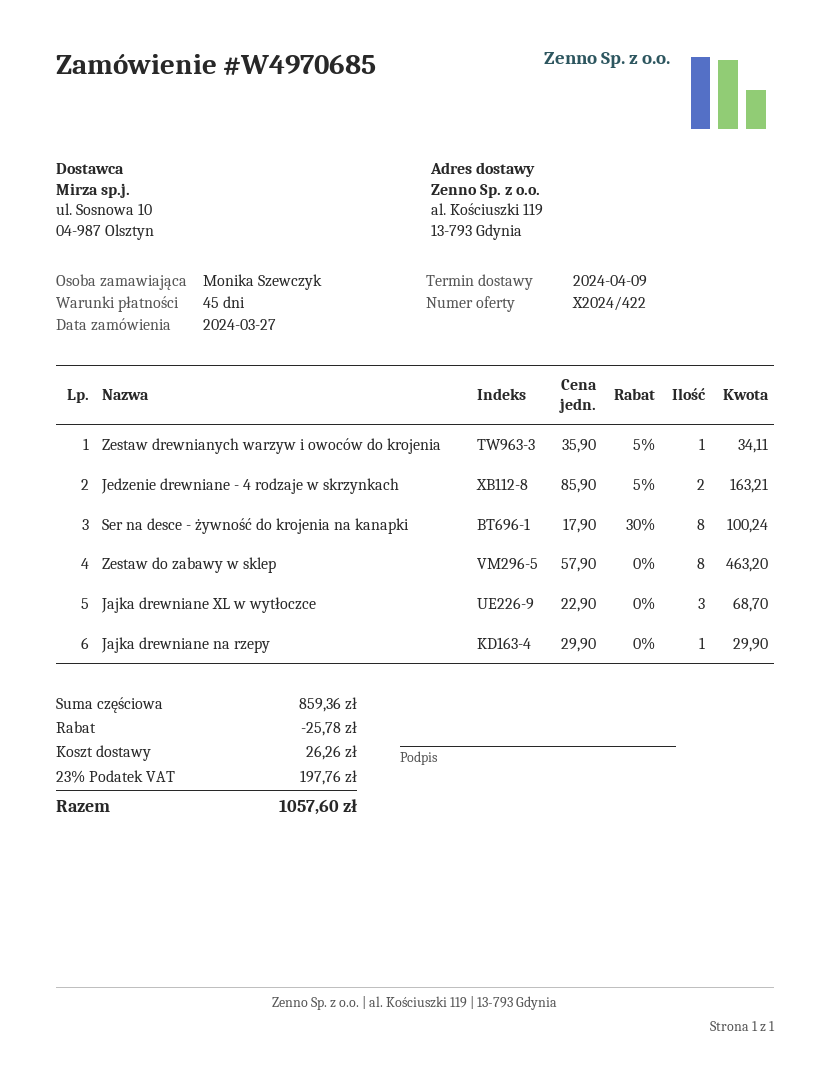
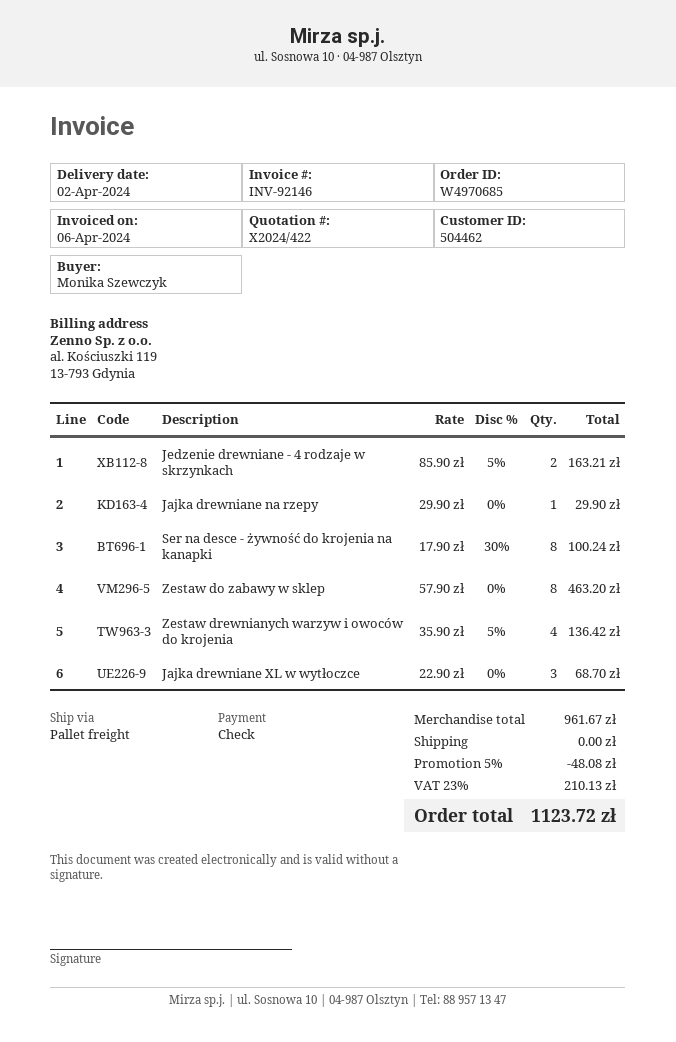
delivery date: 2024-04-09 -> 2024-04-02
Zestaw drewnianych warzyw i owoców do krojenia: 1 x 35.90 - 5% = 34.11 -> 4 x 35.90 - 5% = 136.42
subtotal: 859.36 -> 961.67
discount: 25.78 -> 48.08
shipping: 26.26 -> 0.00
tax: 23% = 197.76 -> 23% = 210.13
total: 1057.60 -> 1123.72

